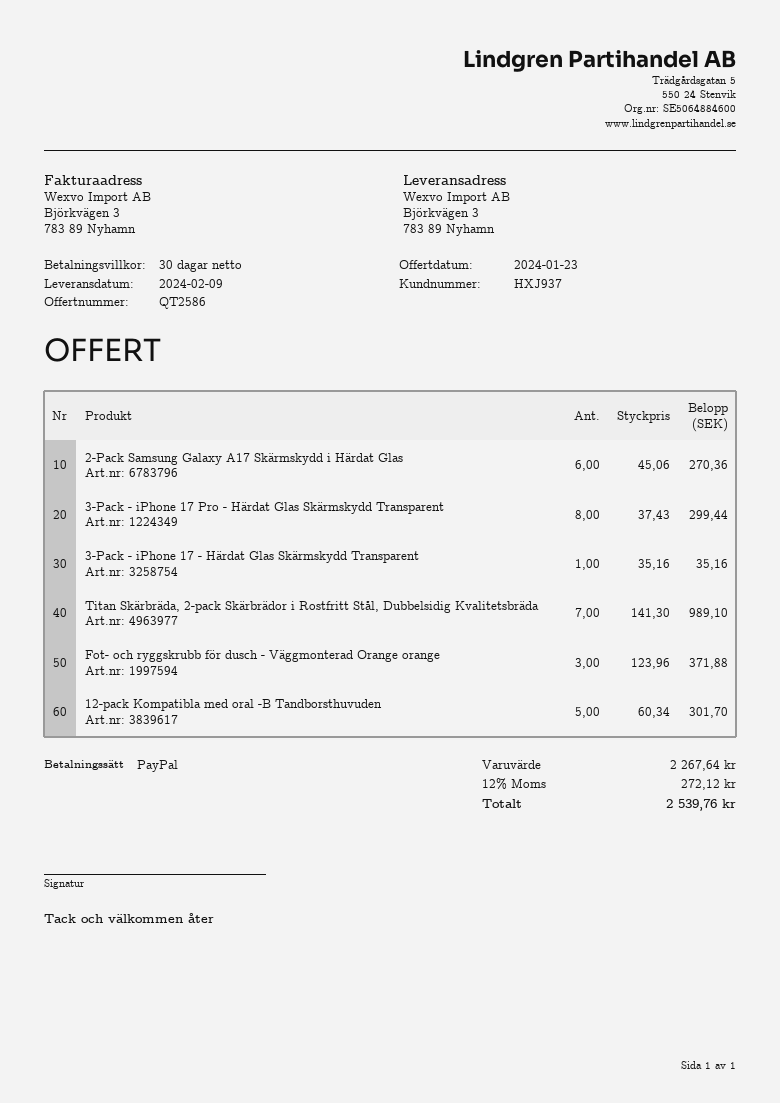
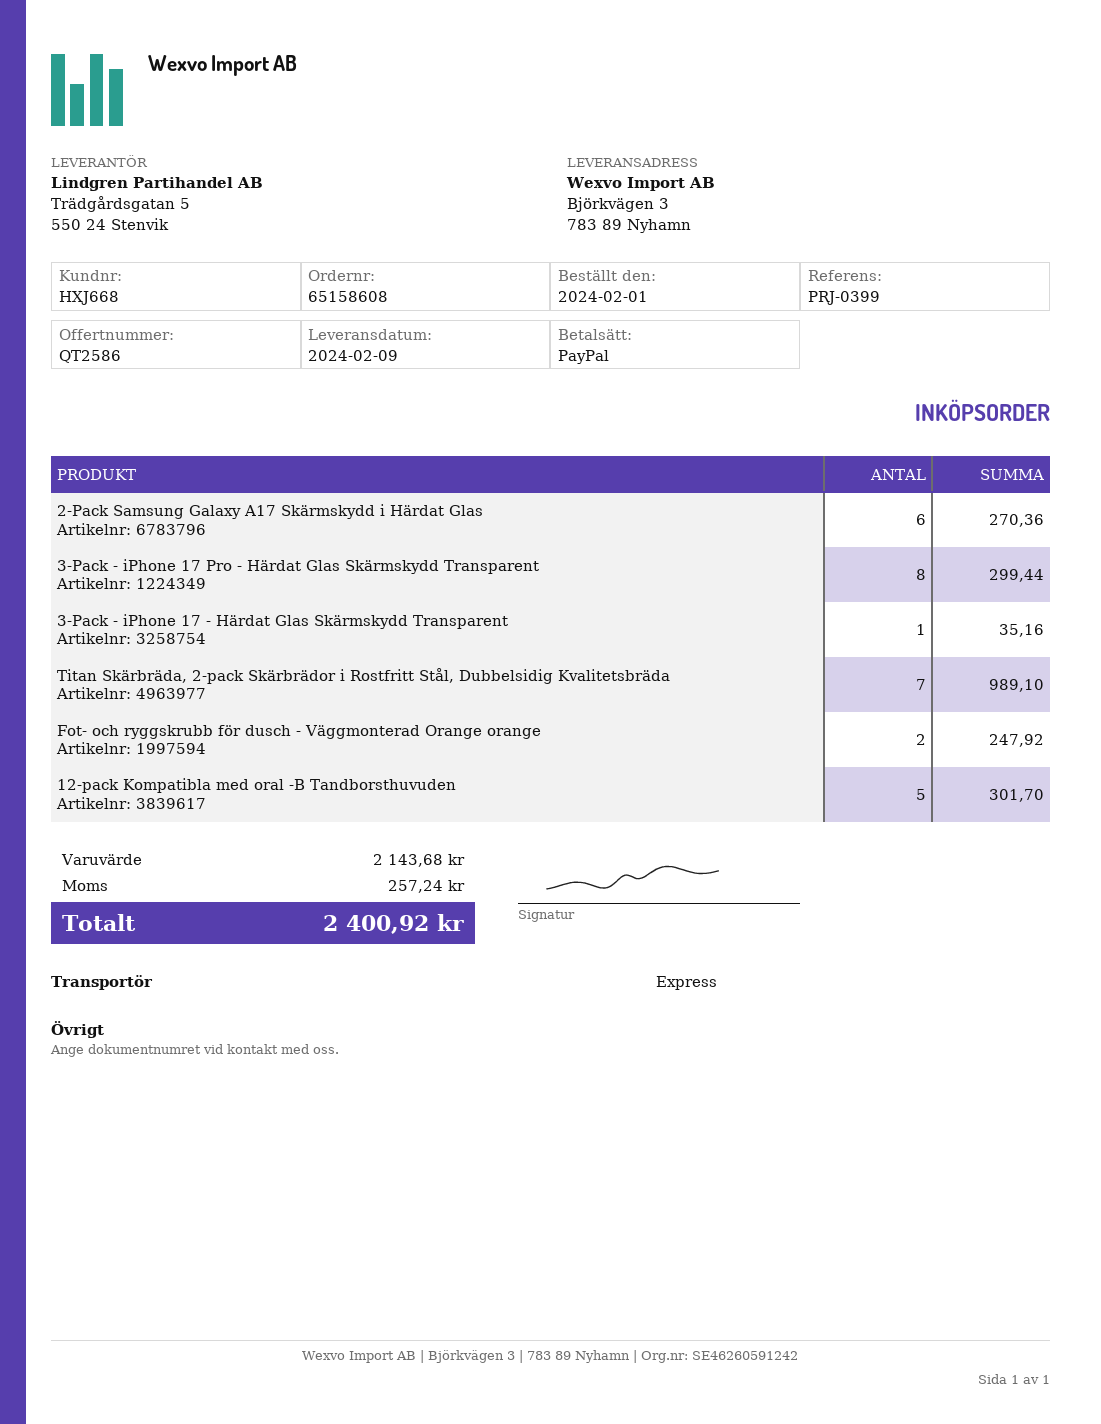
customer number: HXJ937 -> HXJ668
Fot- och ryggskrubb för dusch - Väggmonterad Orange orange: 3 for 371.88 -> 2 for 247.92
subtotal: 2267.64 -> 2143.68
tax: 272.12 -> 257.24
total: 2539.76 -> 2400.92

